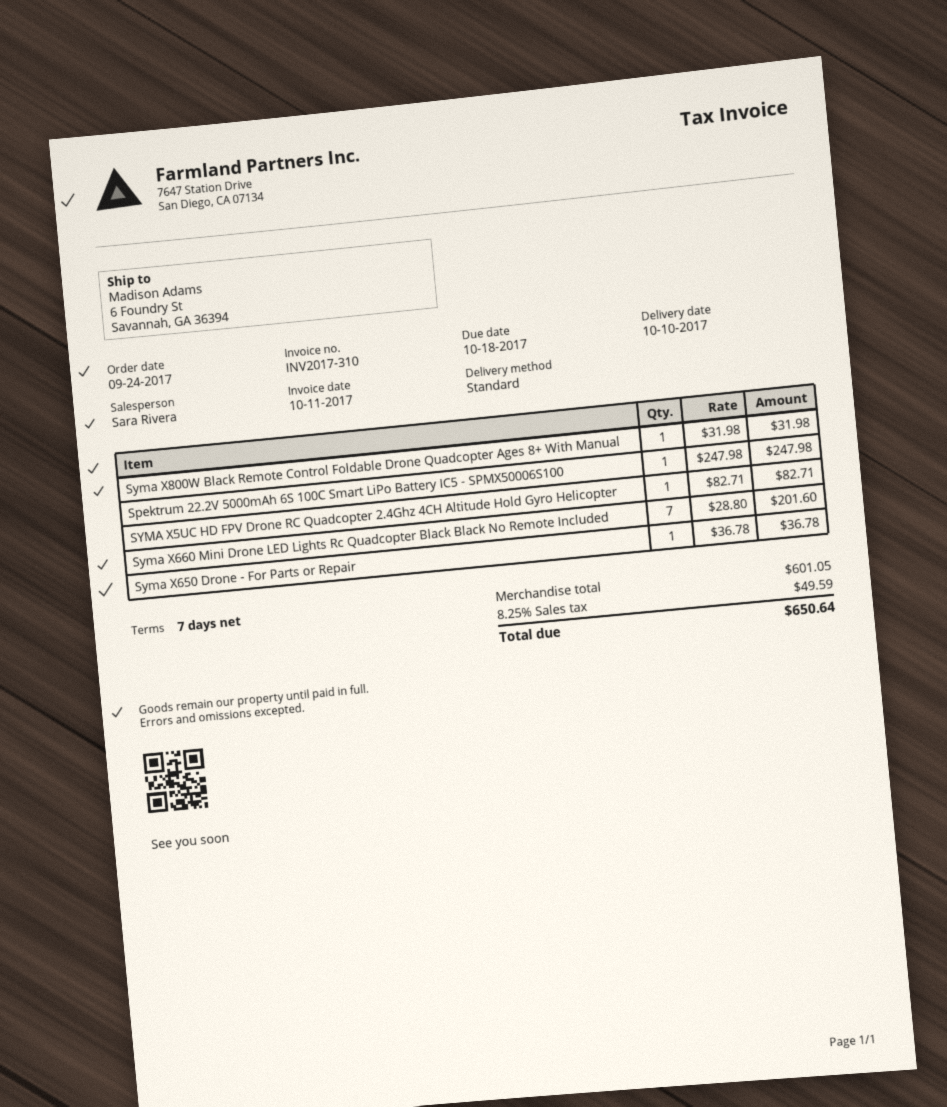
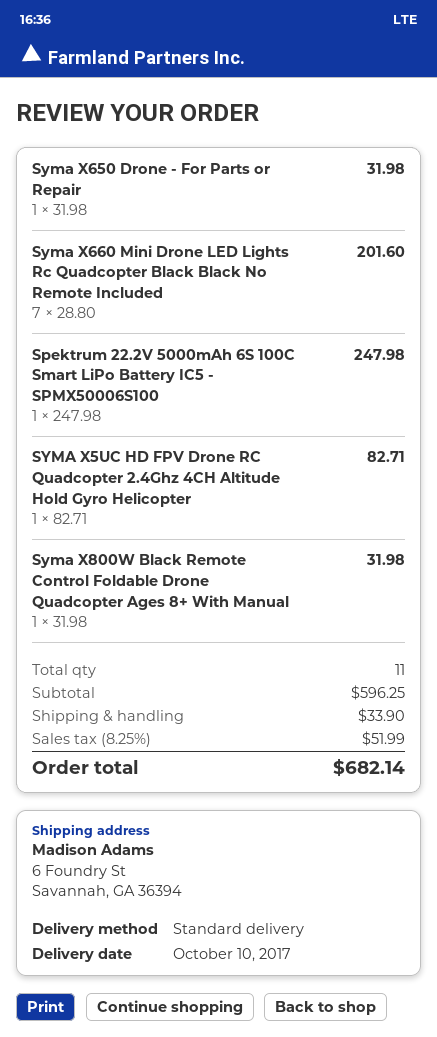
Syma X650 Drone - For Parts or Repair: 1 x 36.78 = 36.78 -> 1 x 31.98 = 31.98
subtotal: 601.05 -> 596.25
shipping: none -> 33.90
tax: 8.25% = 49.59 -> 8.25% = 51.99
total: 650.64 -> 682.14

